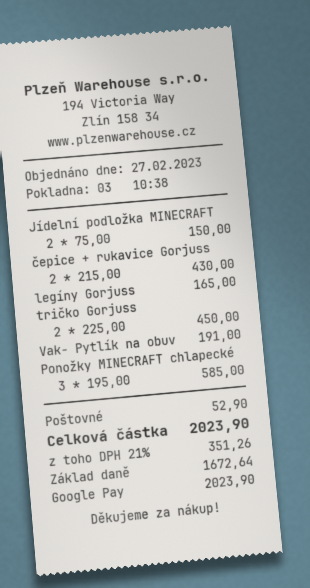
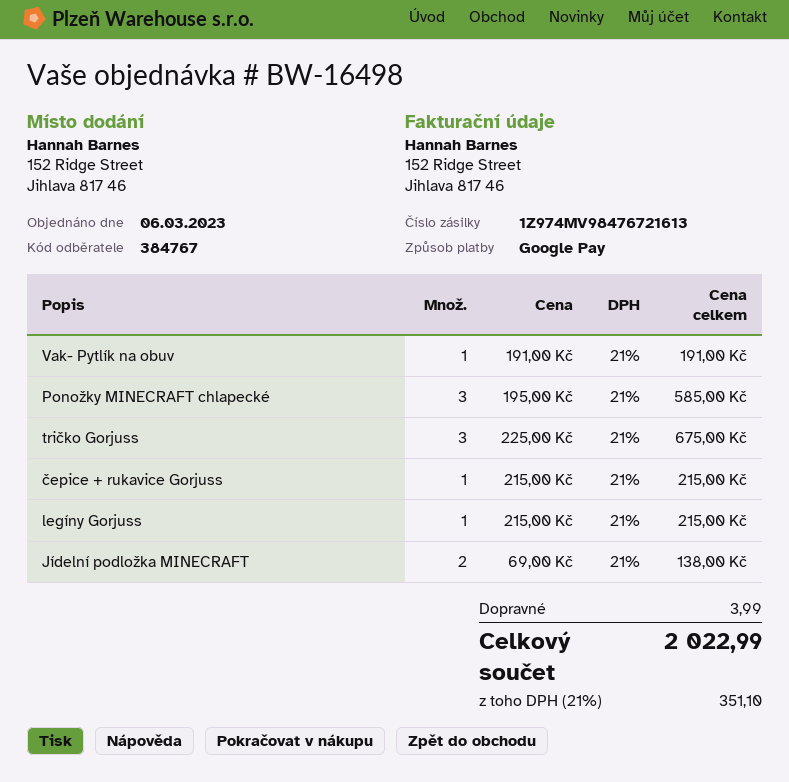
order date: 2023-02-27 -> 2023-03-06
Jídelní podložka MINECRAFT: 2 x 75.00 = 150.00 -> 2 x 69.00 = 138.00
čepice + rukavice Gorjuss: 2 x 215.00 = 430.00 -> 1 x 215.00 = 215.00
legíny Gorjuss: 1 x 165.00 = 165.00 -> 1 x 215.00 = 215.00
tričko Gorjuss: 2 x 225.00 = 450.00 -> 3 x 225.00 = 675.00
shipping: 52.90 -> 3.99
tax: 21% = 351.26 -> 21% = 351.10
total: 2023.90 -> 2022.99

